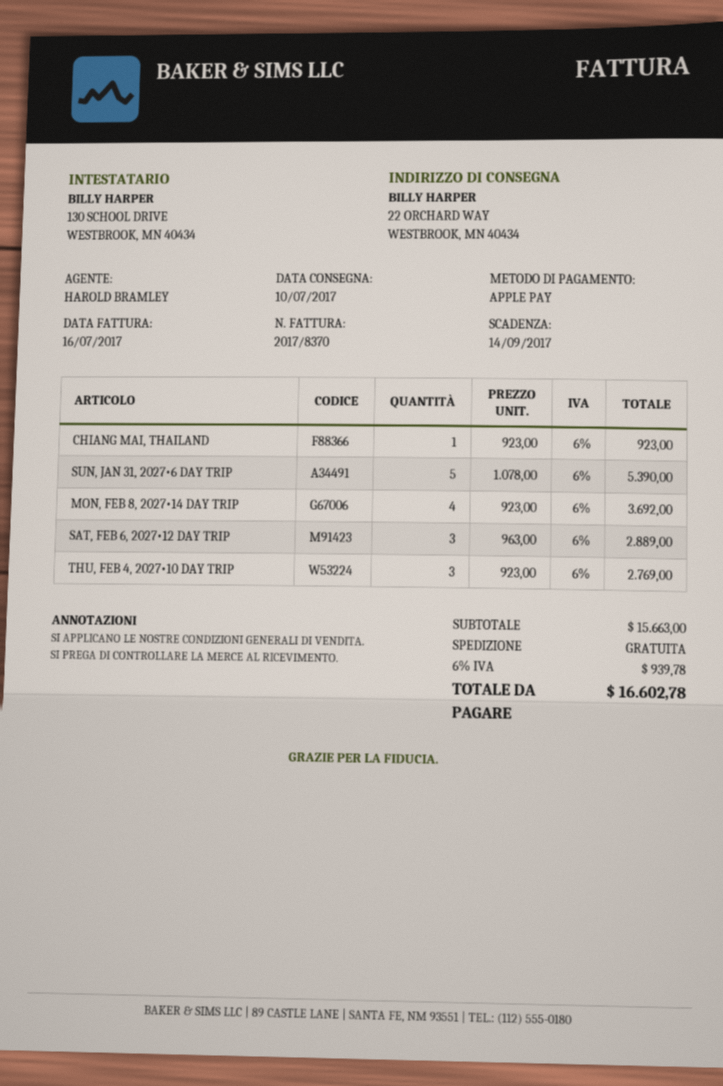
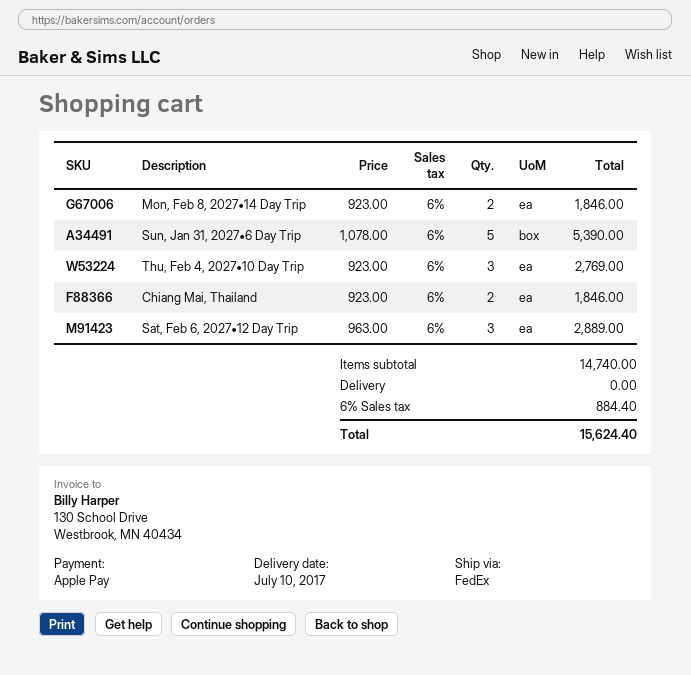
CHIANG MAI, THAILAND: 1 x 923.00 = 923.00 -> 2 x 923.00 = 1846.00
MON, FEB 8, 2027•14 DAY TRIP: 4 x 923.00 = 3692.00 -> 2 x 923.00 = 1846.00
subtotal: 15663.00 -> 14740.00
tax: 6% = 939.78 -> 6% = 884.40
total: 16602.78 -> 15624.40

